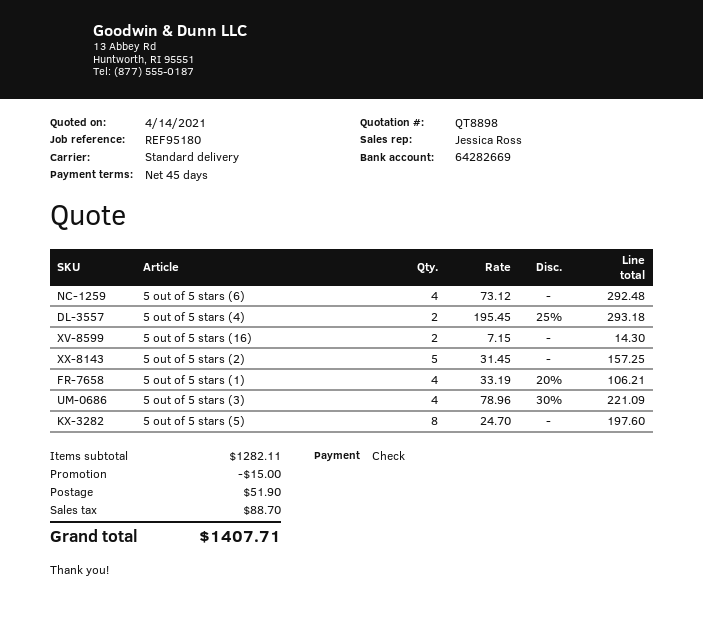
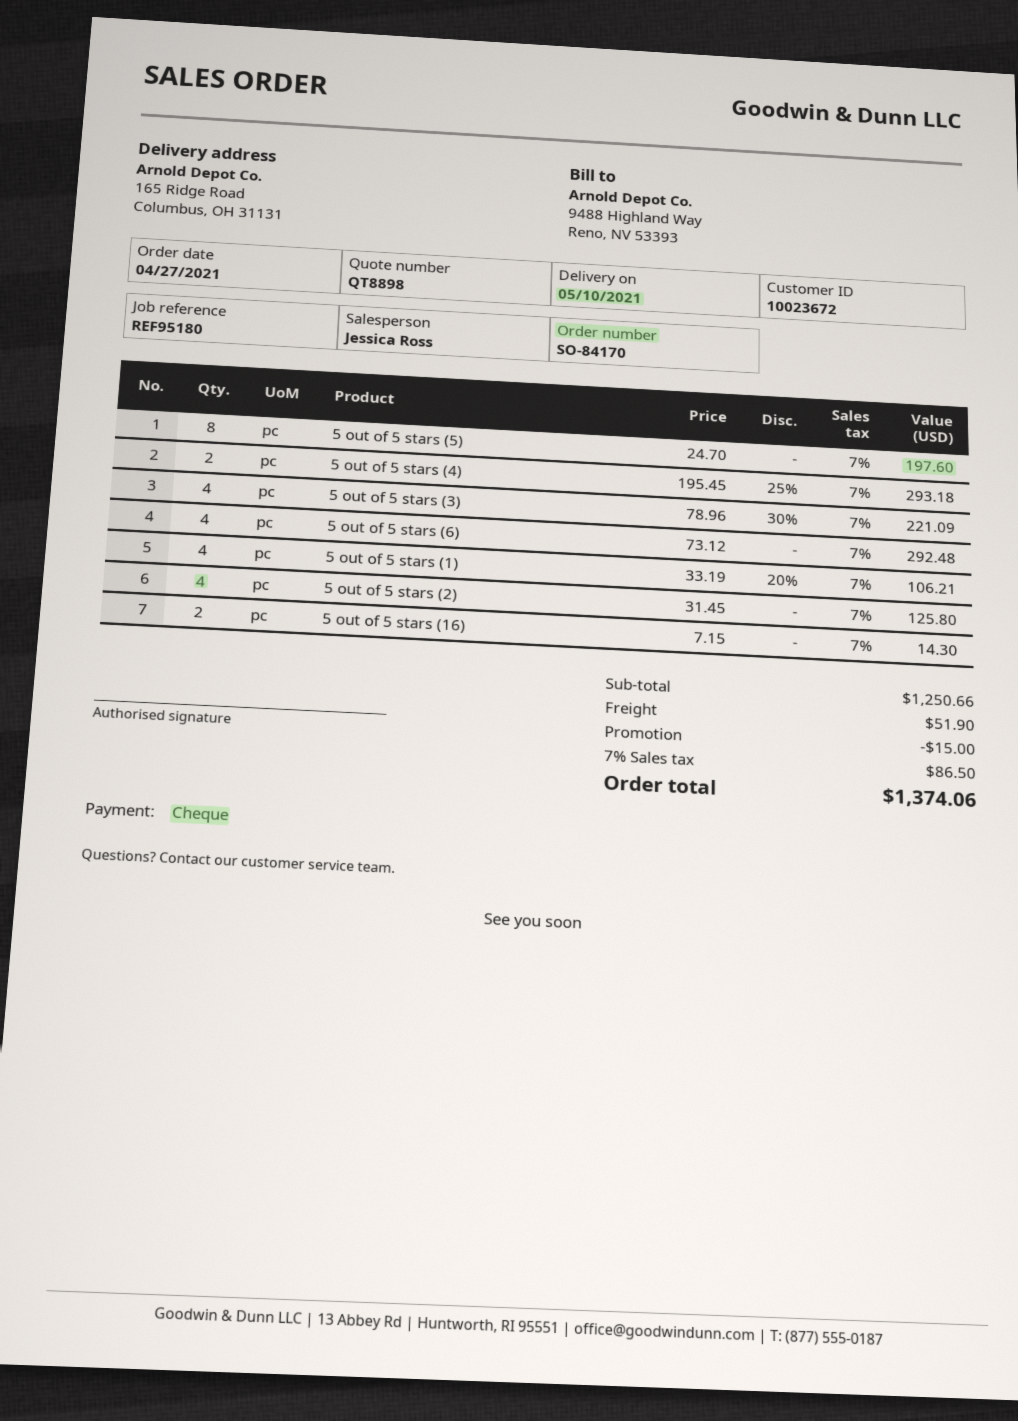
5 out of 5 stars (2): 5 x 31.45 = 157.25 -> 4 x 31.45 = 125.80
subtotal: 1282.11 -> 1250.66
tax: 88.70 -> 86.50
total: 1407.71 -> 1374.06

